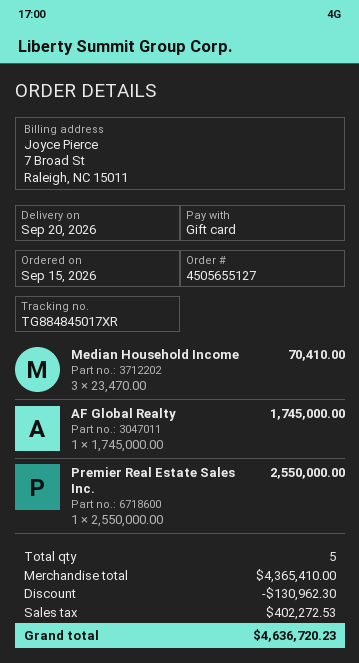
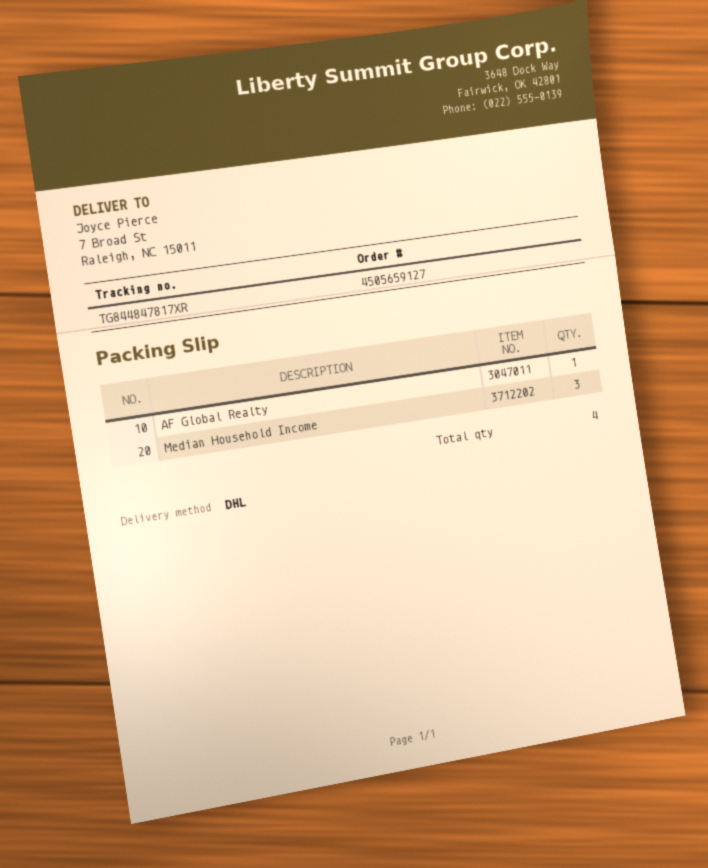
order number: 4505655127 -> 4505659127
tracking number: TG884845017XR -> TG844847817XR
Premier Real Estate Sales Inc.: 1 -> none
total quantity: 5 -> 4

